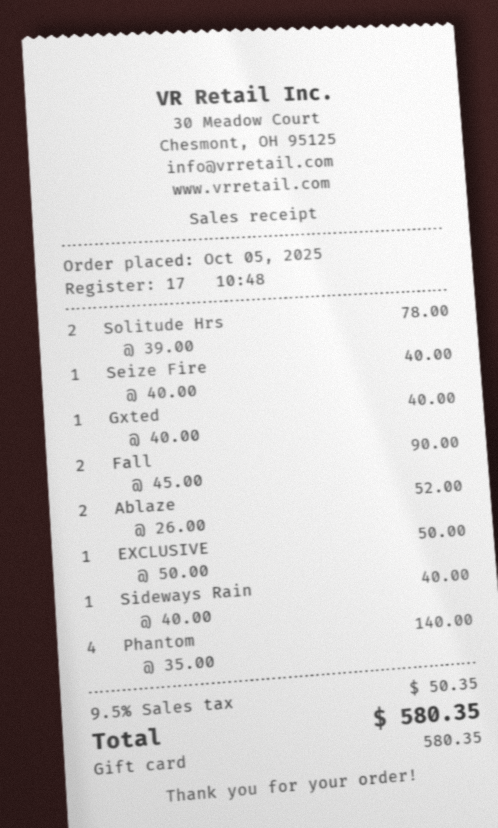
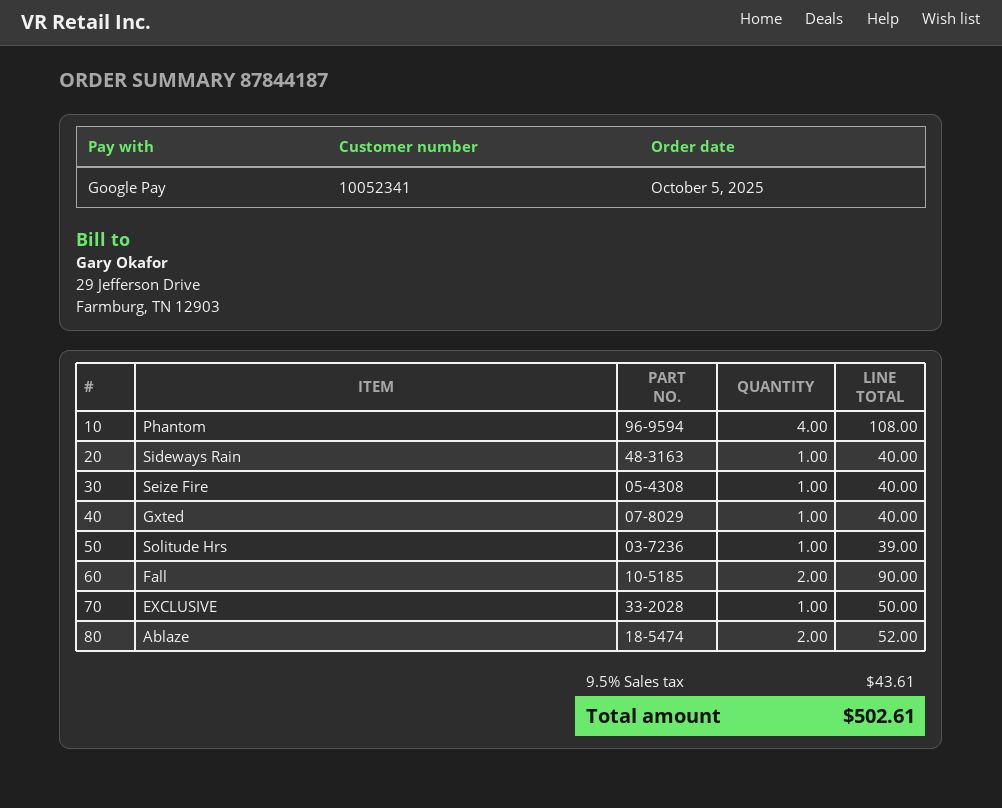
payment method: gift card -> Google Pay
Solitude Hrs: 2 for 78.00 -> 1 for 39.00
Phantom: 4 for 140.00 -> 4 for 108.00
tax: 9.5% = 50.35 -> 9.5% = 43.61
total: 580.35 -> 502.61

